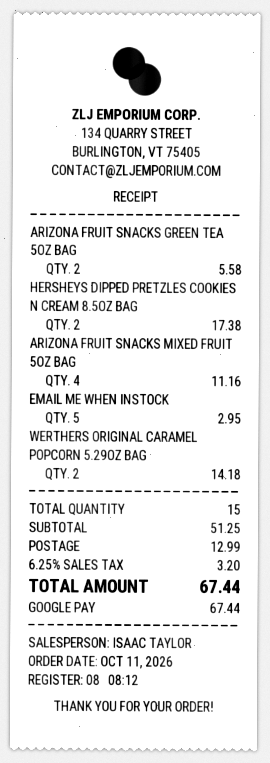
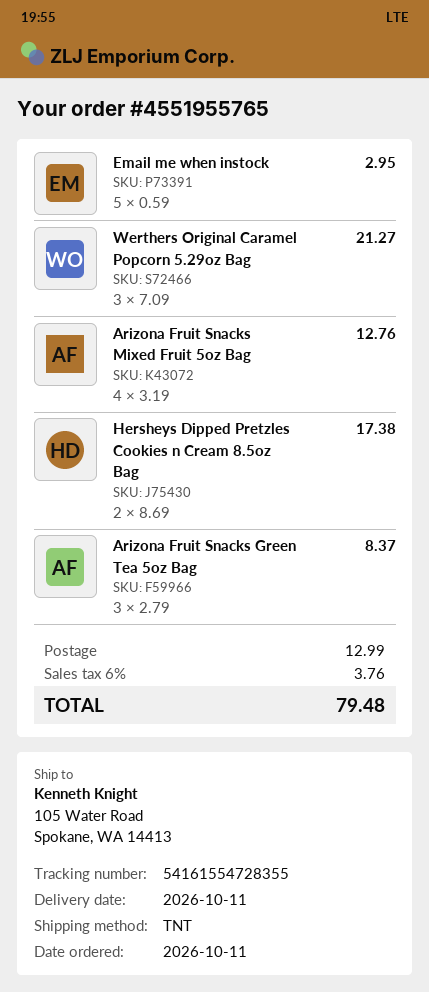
ARIZONA FRUIT SNACKS GREEN TEA 5OZ BAG: 2 for 5.58 -> 3 for 8.37
ARIZONA FRUIT SNACKS MIXED FRUIT 5OZ BAG: 4 for 11.16 -> 4 for 12.76
WERTHERS ORIGINAL CARAMEL POPCORN 5.29OZ BAG: 2 for 14.18 -> 3 for 21.27
tax: 6.25% = 3.20 -> 6% = 3.76
total: 67.44 -> 79.48

